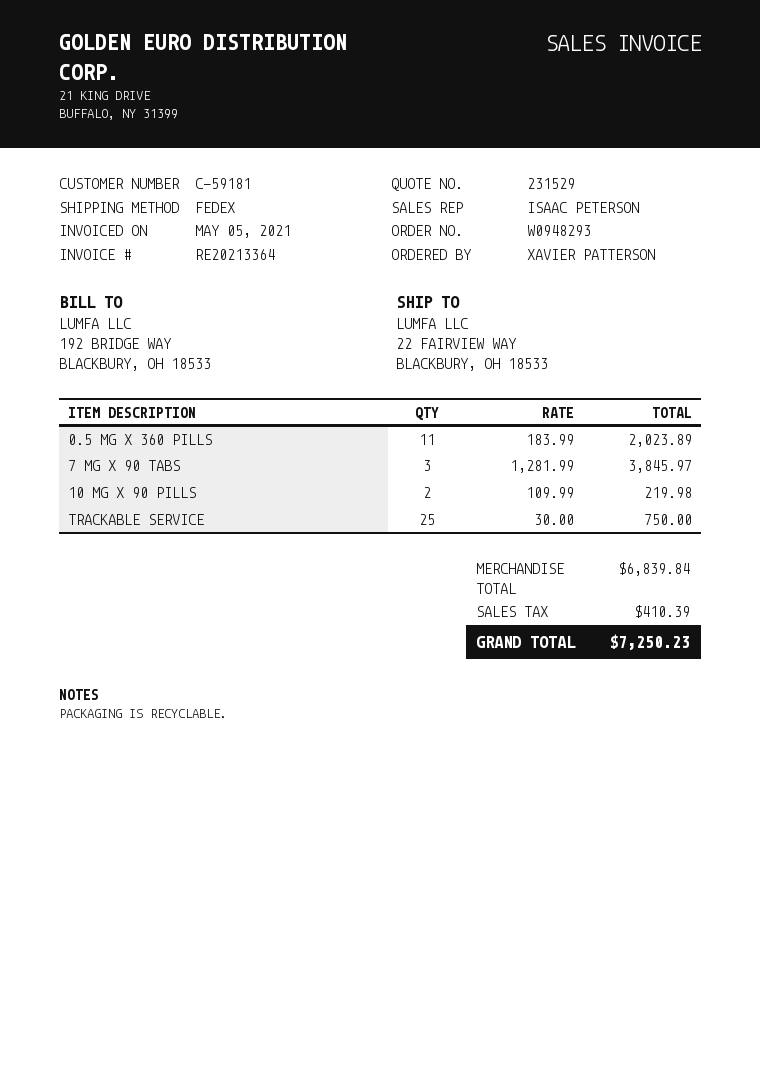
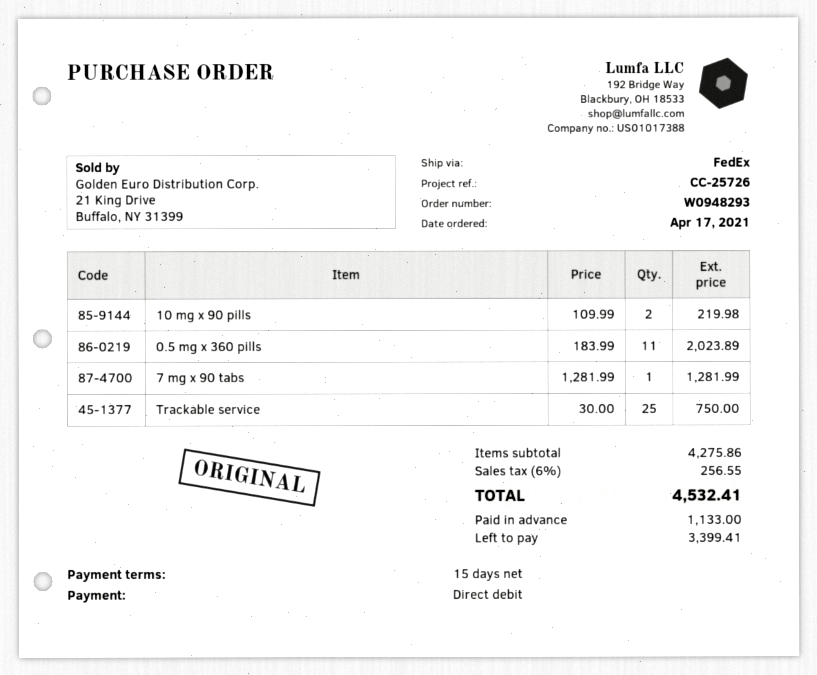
7 MG X 90 TABS: 3 x 1281.99 = 3845.97 -> 1 x 1281.99 = 1281.99
subtotal: 6839.84 -> 4275.86
tax: 410.39 -> 256.55
total: 7250.23 -> 4532.41

